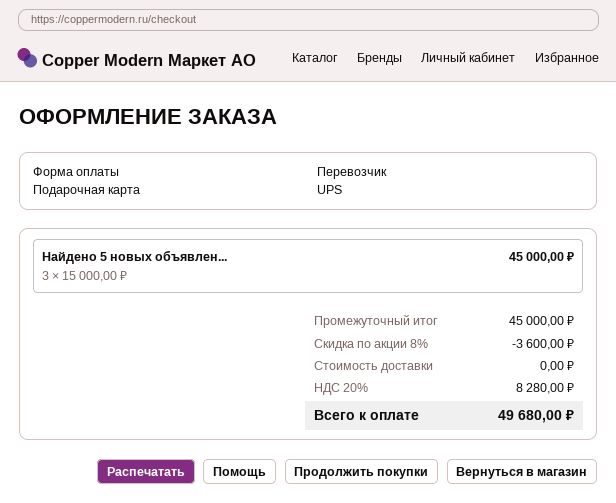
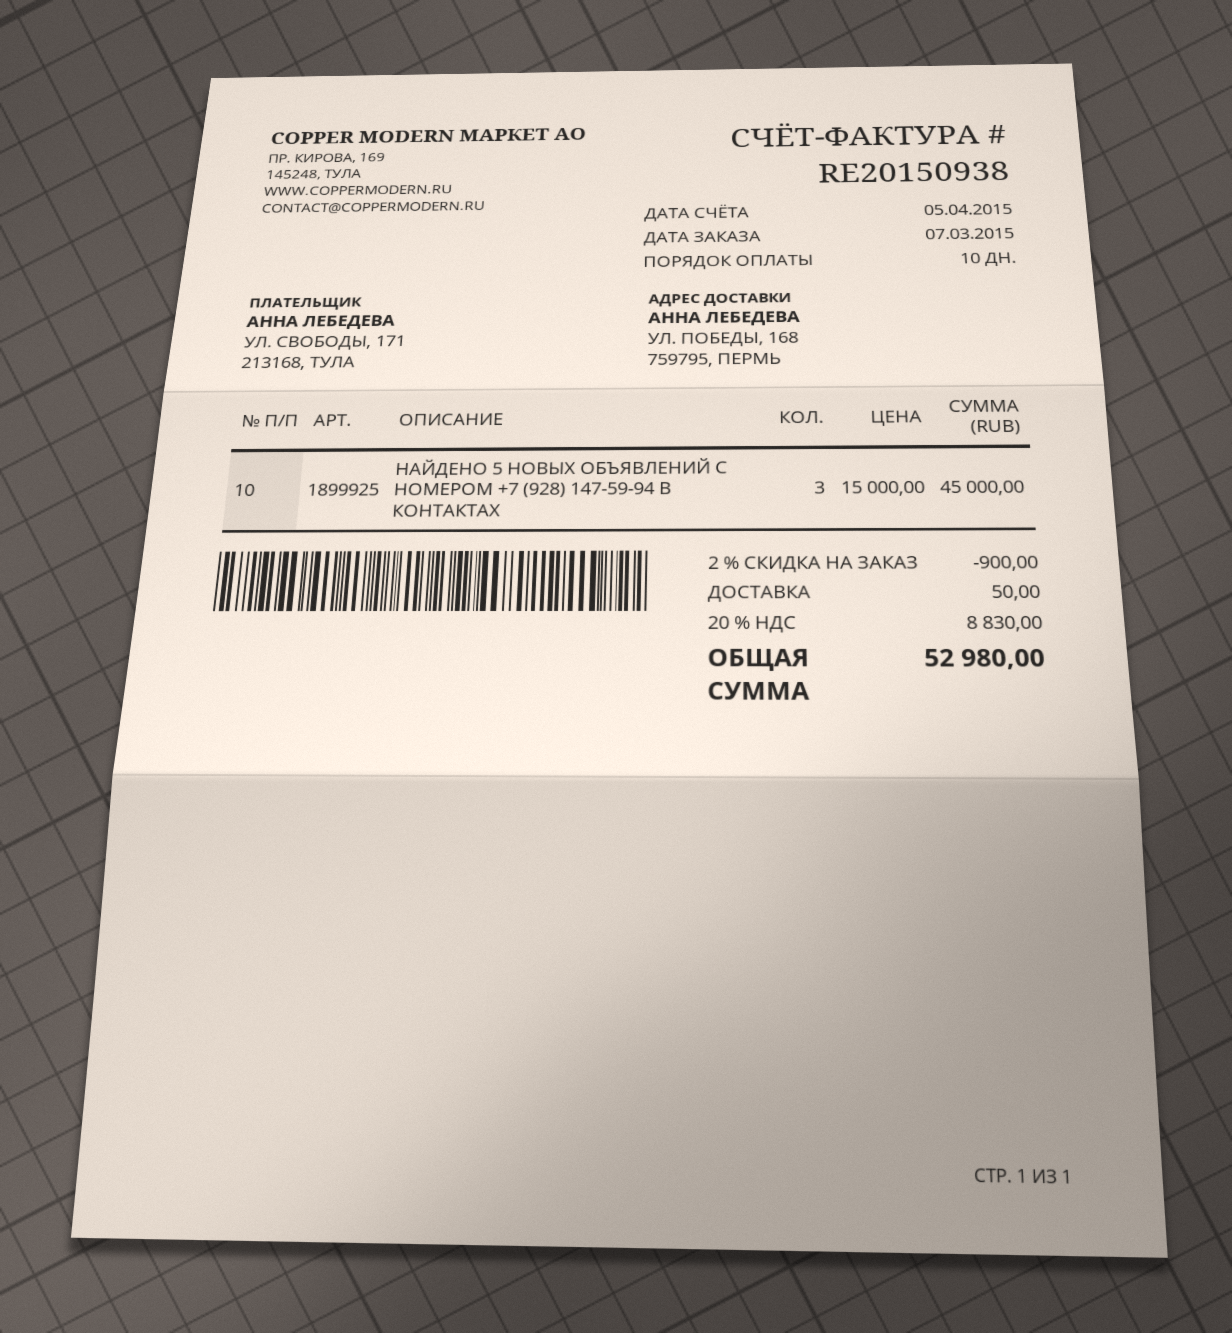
discount: 8% = 3600.00 -> 2% = 900.00
shipping: 0.00 -> 50.00
tax: 20% = 8280.00 -> 20% = 8830.00
total: 49680.00 -> 52980.00

